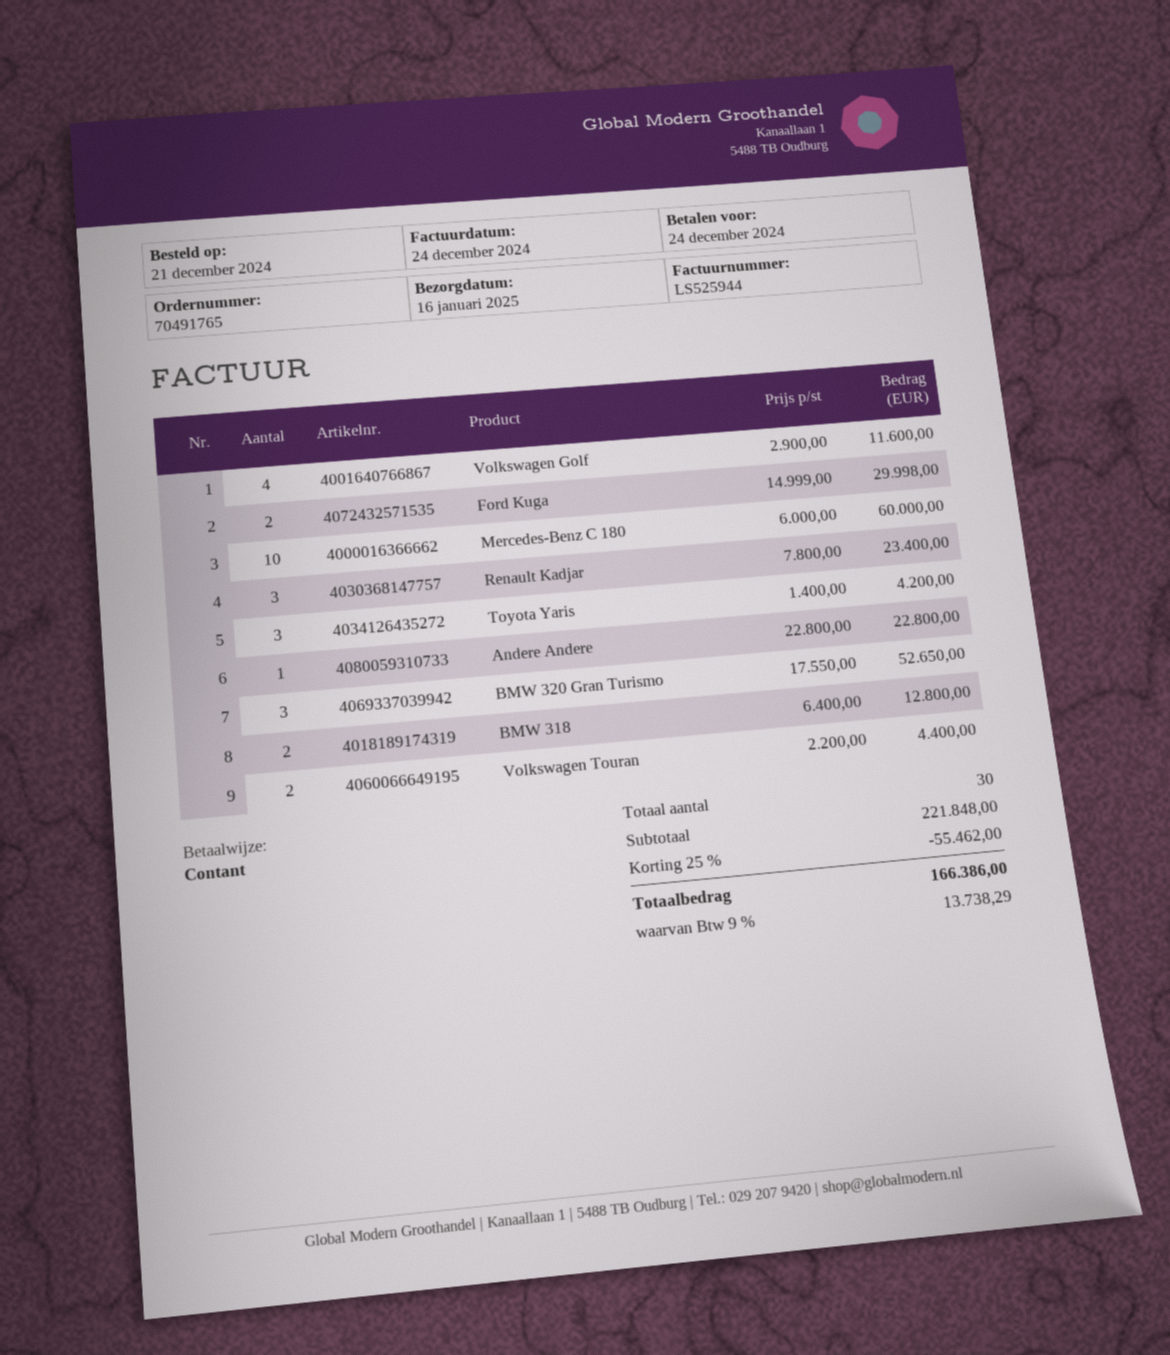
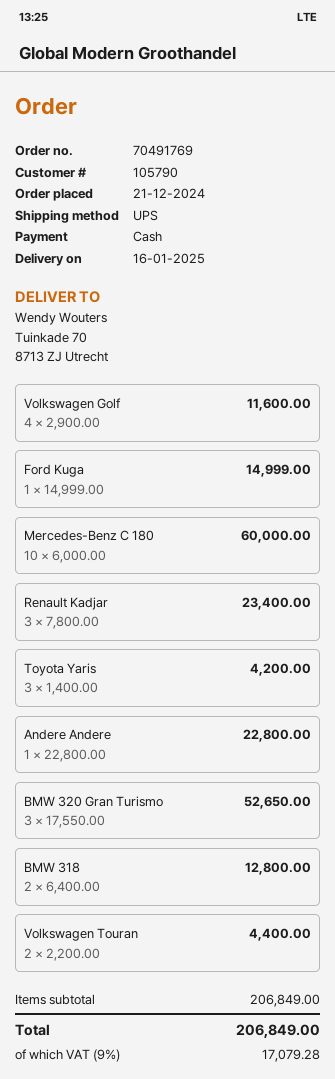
order number: 70491765 -> 70491769
Ford Kuga: 2 x 14999.00 = 29998.00 -> 1 x 14999.00 = 14999.00
subtotal: 221848.00 -> 206849.00
discount: 25% = 55462.00 -> none
tax: 9% = 13738.29 -> 9% = 17079.28
total: 166386.00 -> 206849.00

